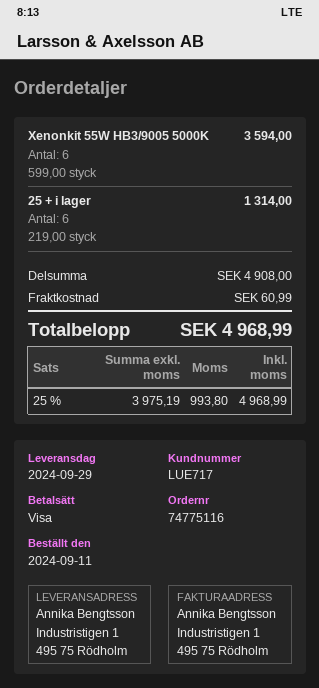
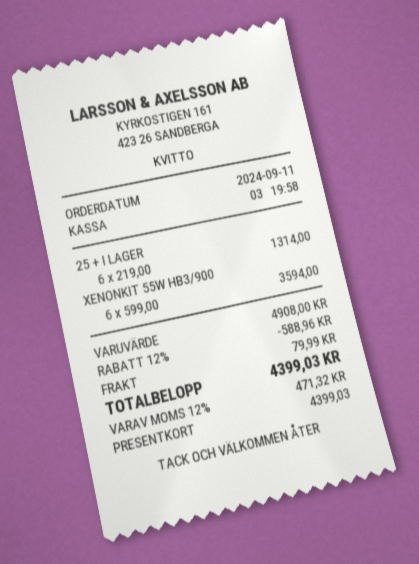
payment method: Visa -> gift card
discount: none -> 12% = 588.96
shipping: 60.99 -> 79.99
tax: 25% = 993.80 -> 12% = 471.32
total: 4968.99 -> 4399.03

